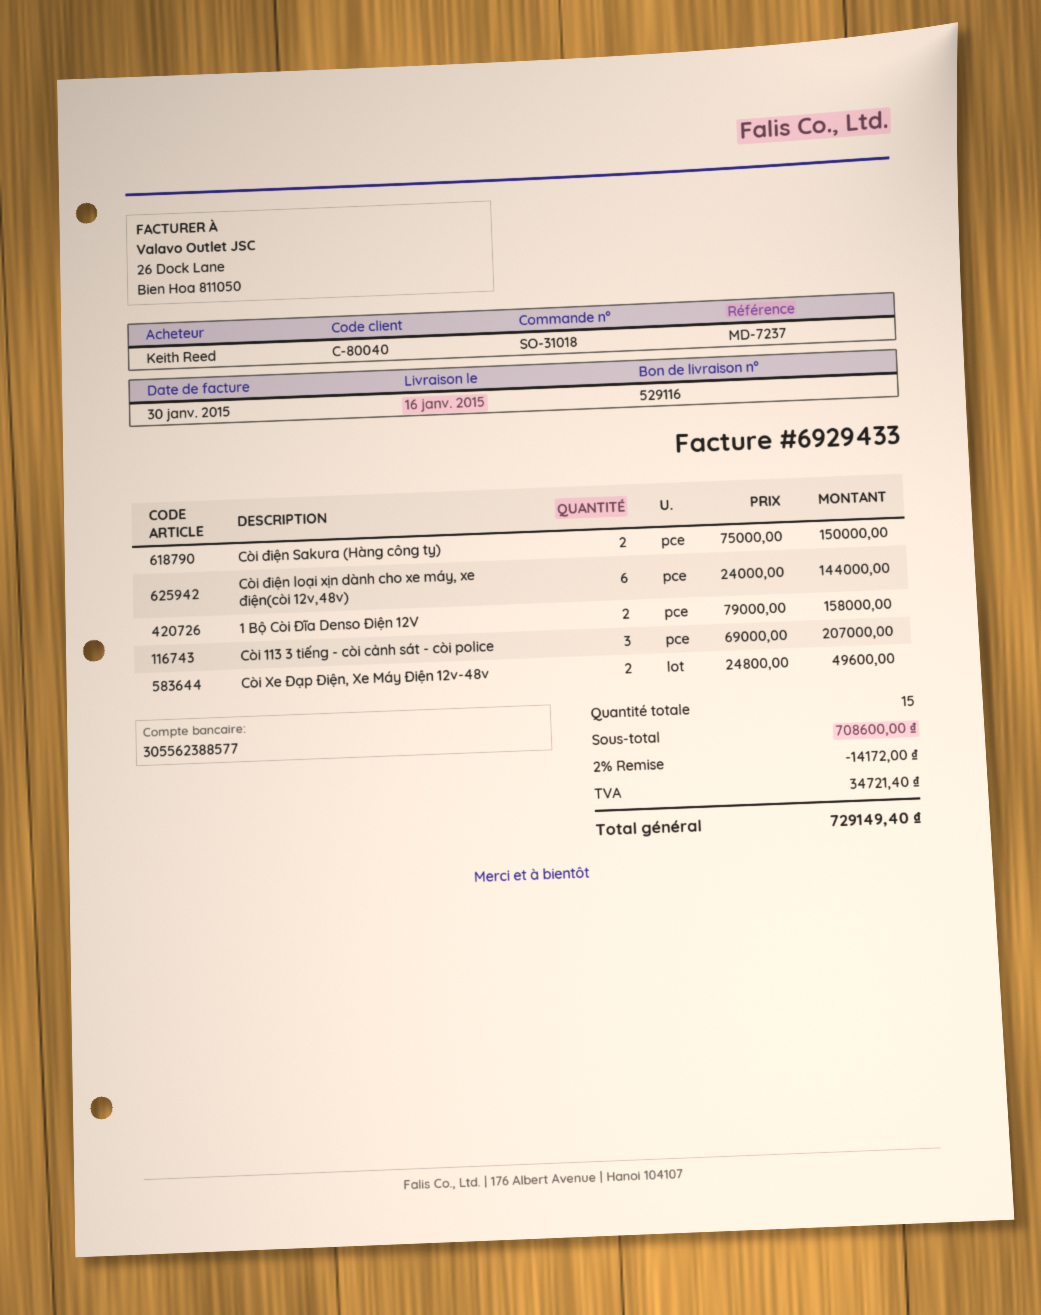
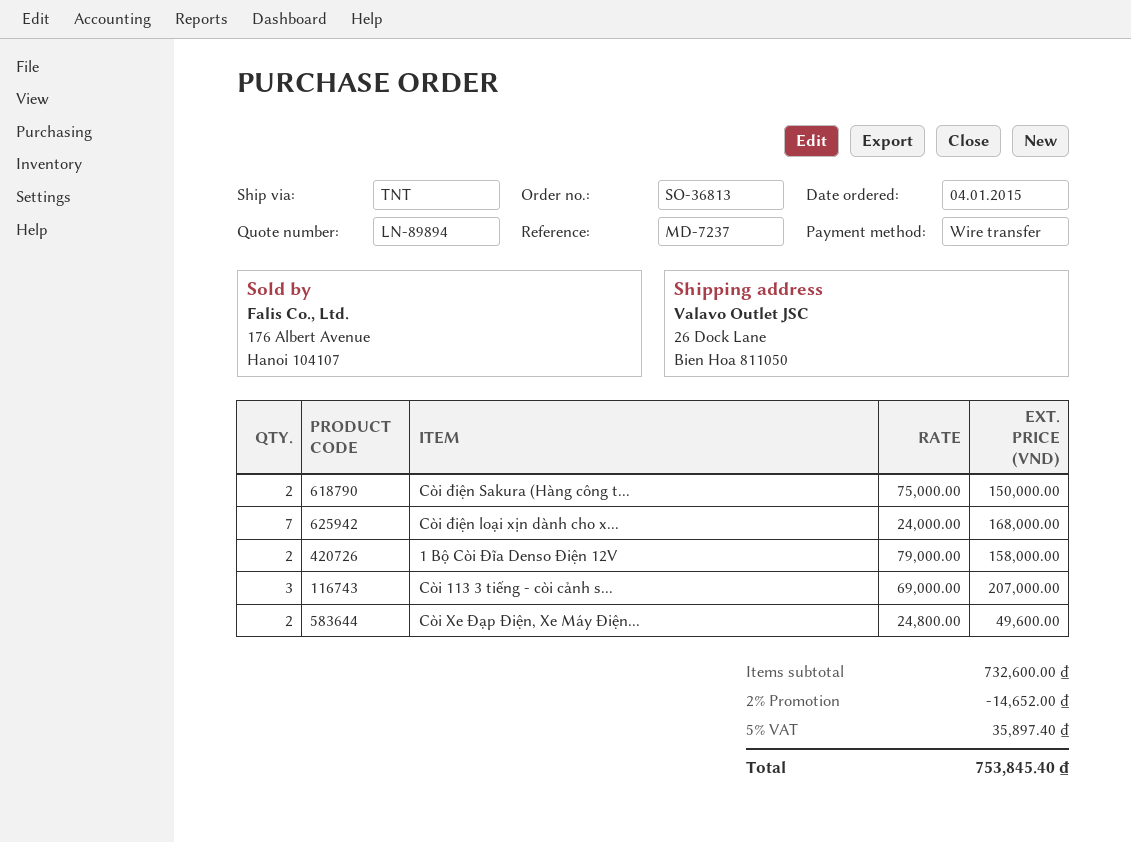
order number: SO-31018 -> SO-36813
Còi điện loại xịn dành cho xe máy, xe điện(còi 12v,48v): 6 x 24000.00 = 144000.00 -> 7 x 24000.00 = 168000.00
subtotal: 708600.00 -> 732600.00
discount: 2% = 14172.00 -> 2% = 14652.00
tax: 34721.40 -> 35897.40
total: 729149.40 -> 753845.40

